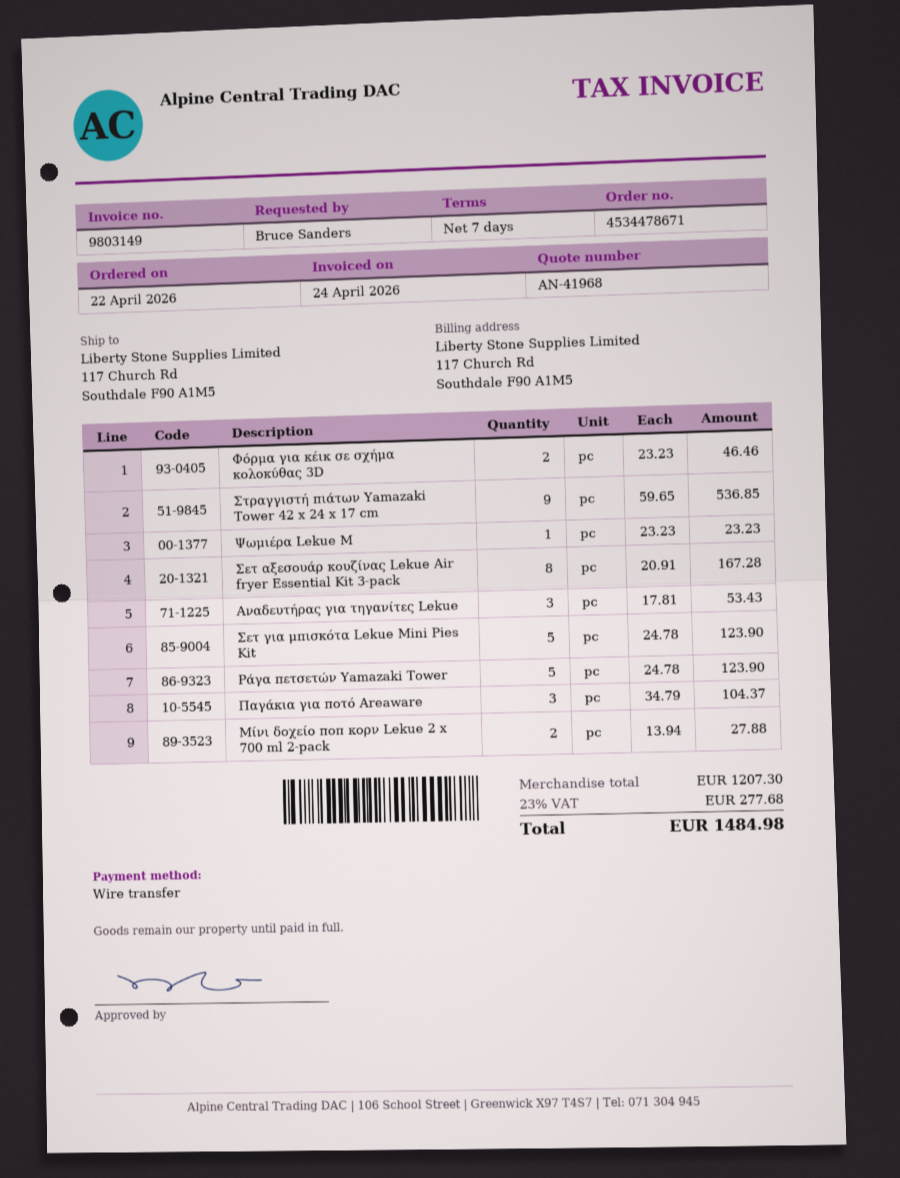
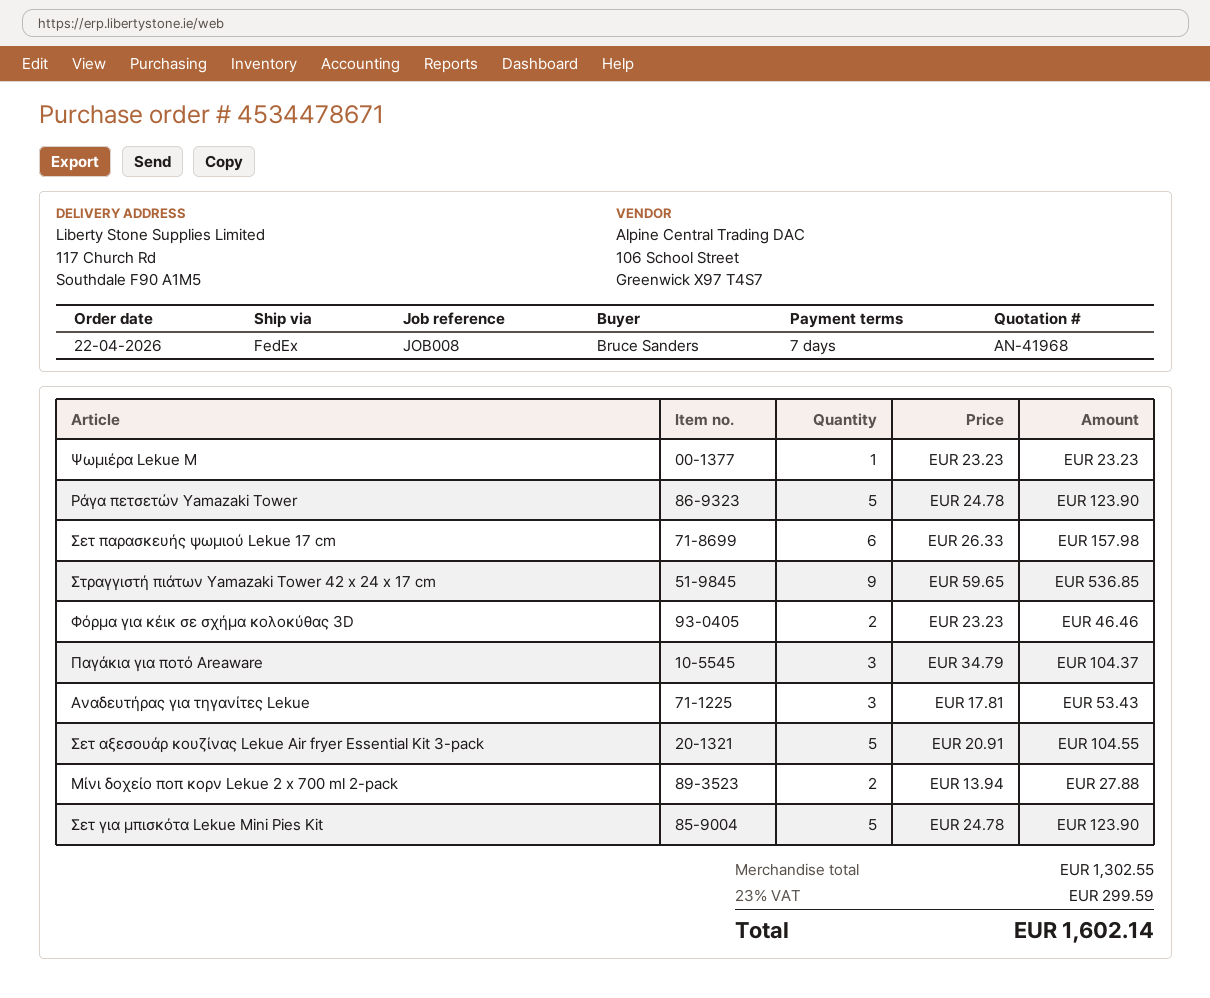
Σετ αξεσουάρ κουζίνας Lekue Air fryer Essential Kit 3-pack: 8 x 20.91 = 167.28 -> 5 x 20.91 = 104.55
Σετ παρασκευής ψωμιού Lekue 17 cm: none -> 6 x 26.33 = 157.98
subtotal: 1207.30 -> 1302.55
tax: 23% = 277.68 -> 23% = 299.59
total: 1484.98 -> 1602.14

